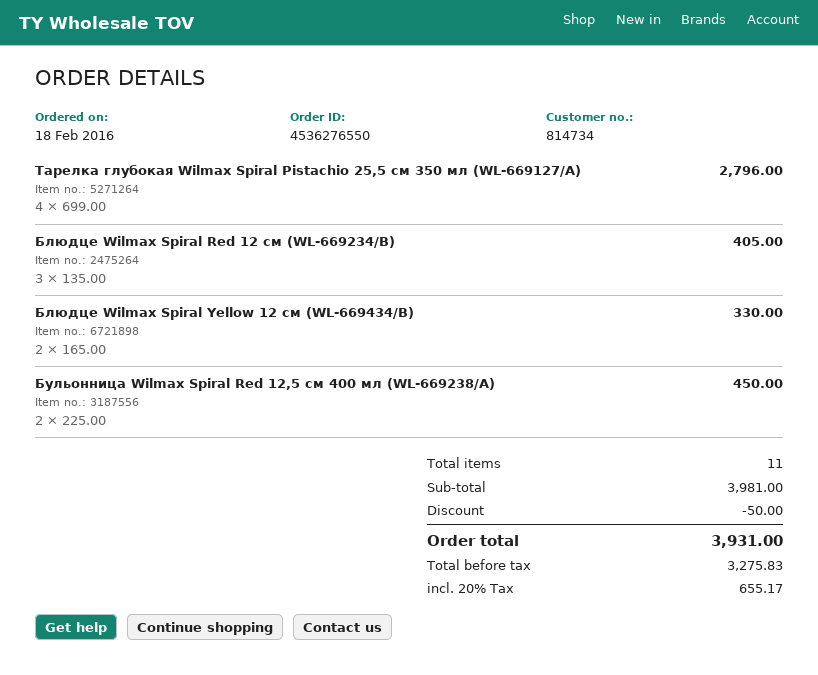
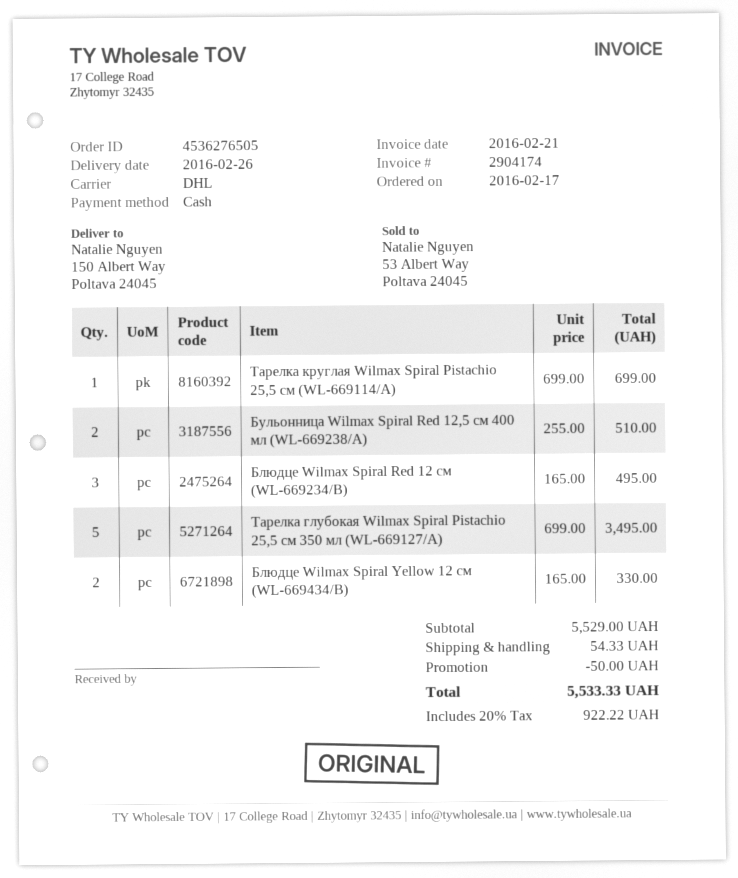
order number: 4536276550 -> 4536276505
order date: 2016-02-18 -> 2016-02-17
Тарелка глубокая Wilmax Spiral Pistachio 25,5 см 350 мл (WL-669127/A): 4 x 699.00 = 2796.00 -> 5 x 699.00 = 3495.00
Блюдце Wilmax Spiral Red 12 см (WL-669234/B): 3 x 135.00 = 405.00 -> 3 x 165.00 = 495.00
Бульонница Wilmax Spiral Red 12,5 см 400 мл (WL-669238/A): 2 x 225.00 = 450.00 -> 2 x 255.00 = 510.00
Тарелка круглая Wilmax Spiral Pistachio 25,5 см (WL-669114/A): none -> 1 x 699.00 = 699.00
subtotal: 3981.00 -> 5529.00
shipping: none -> 54.33
tax: 20% = 655.17 -> 20% = 922.22
total: 3931.00 -> 5533.33

